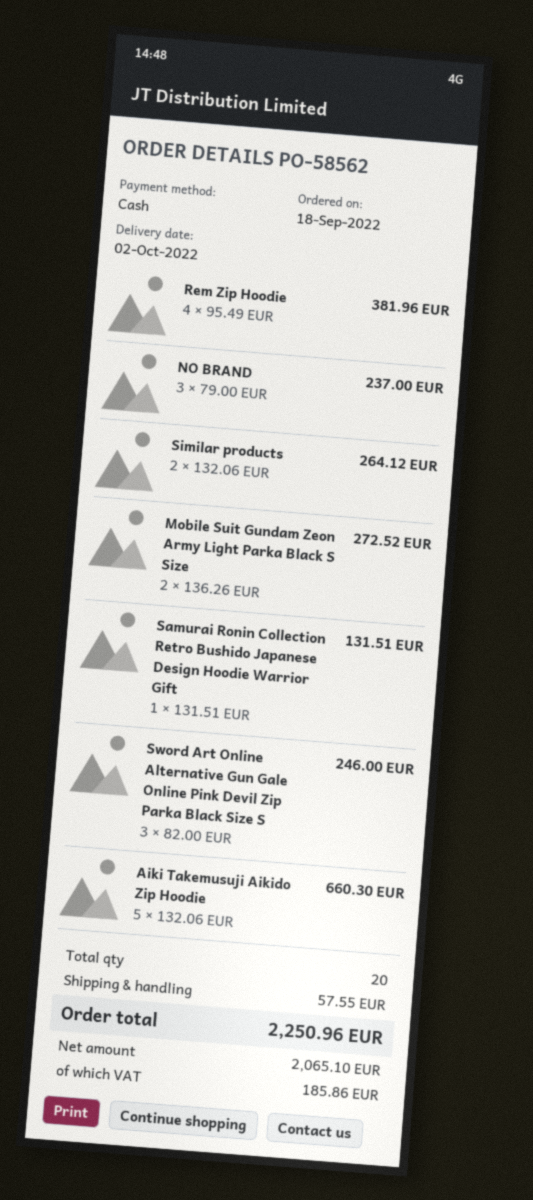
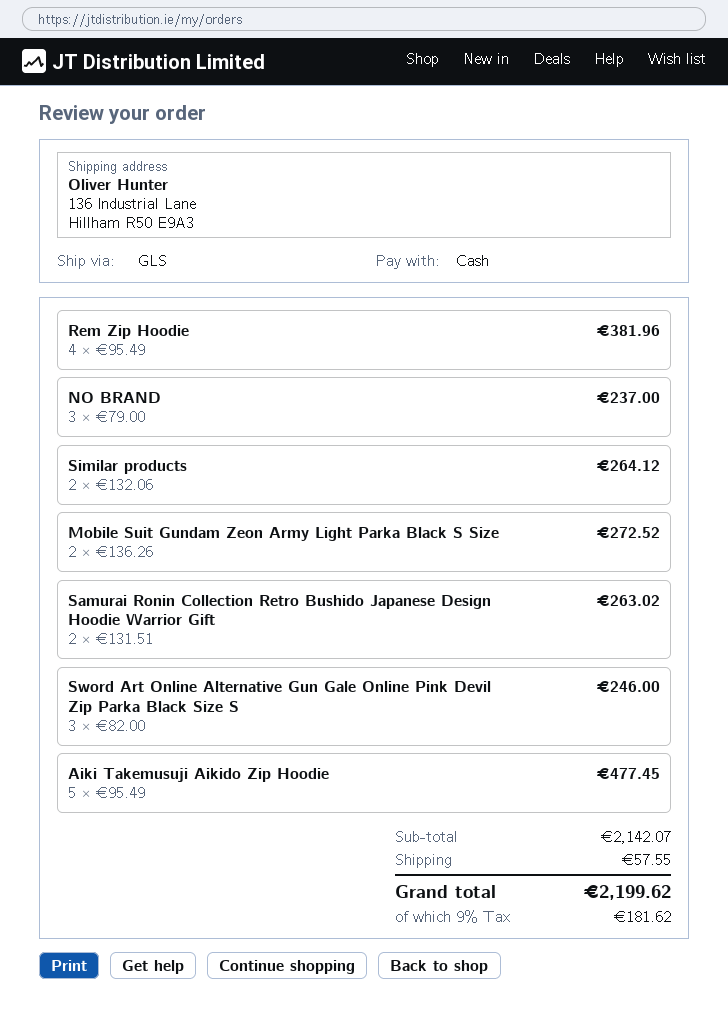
Samurai Ronin Collection Retro Bushido Japanese Design Hoodie Warrior Gift: 1 x 131.51 = 131.51 -> 2 x 131.51 = 263.02
Aiki Takemusuji Aikido Zip Hoodie: 5 x 132.06 = 660.30 -> 5 x 95.49 = 477.45
tax: 185.86 -> 181.62
total: 2250.96 -> 2199.62

